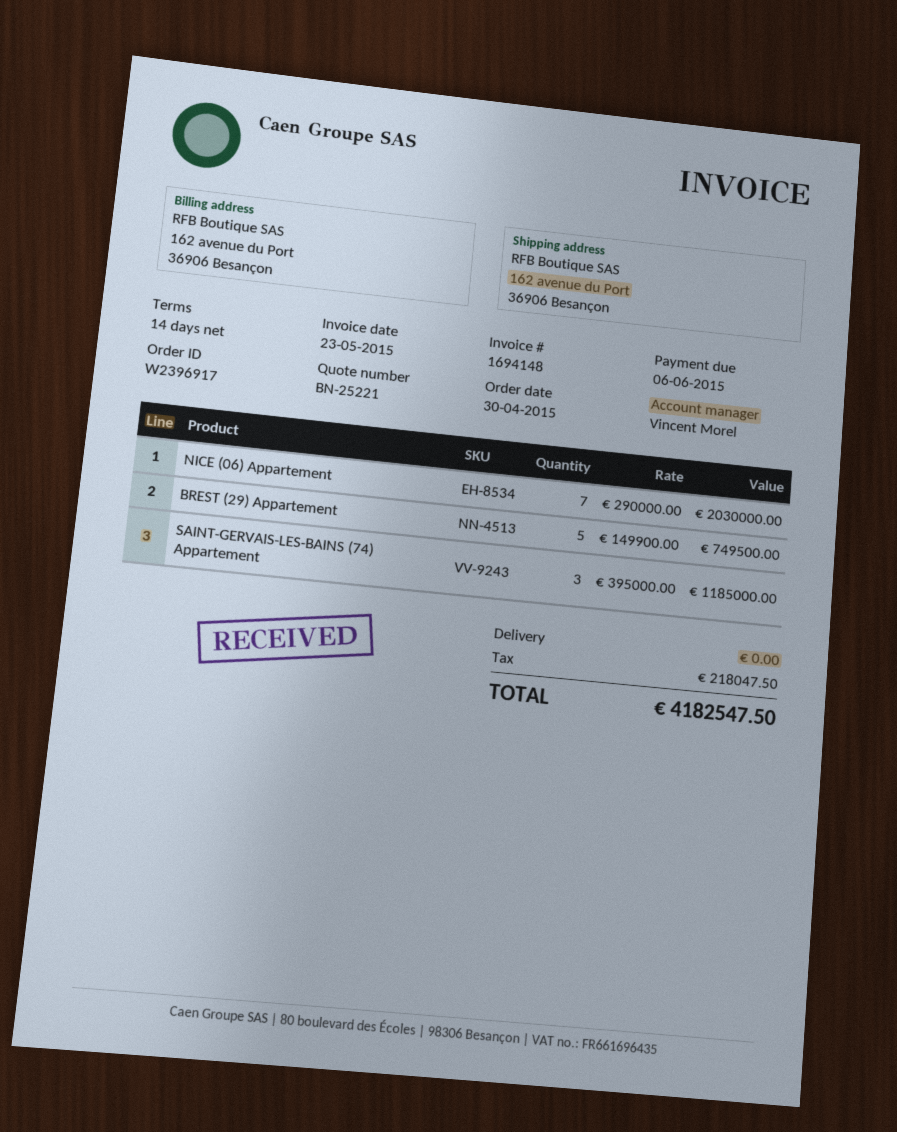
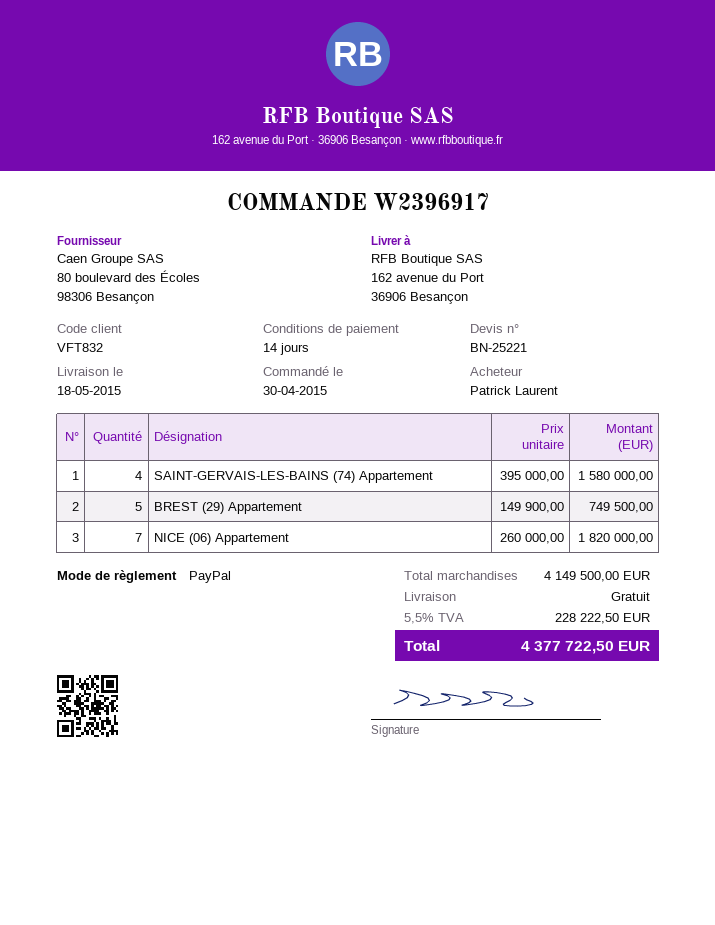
NICE (06) Appartement: 7 x 290000.00 = 2030000.00 -> 7 x 260000.00 = 1820000.00
SAINT-GERVAIS-LES-BAINS (74) Appartement: 3 x 395000.00 = 1185000.00 -> 4 x 395000.00 = 1580000.00
tax: 218047.50 -> 228222.50
total: 4182547.50 -> 4377722.50

